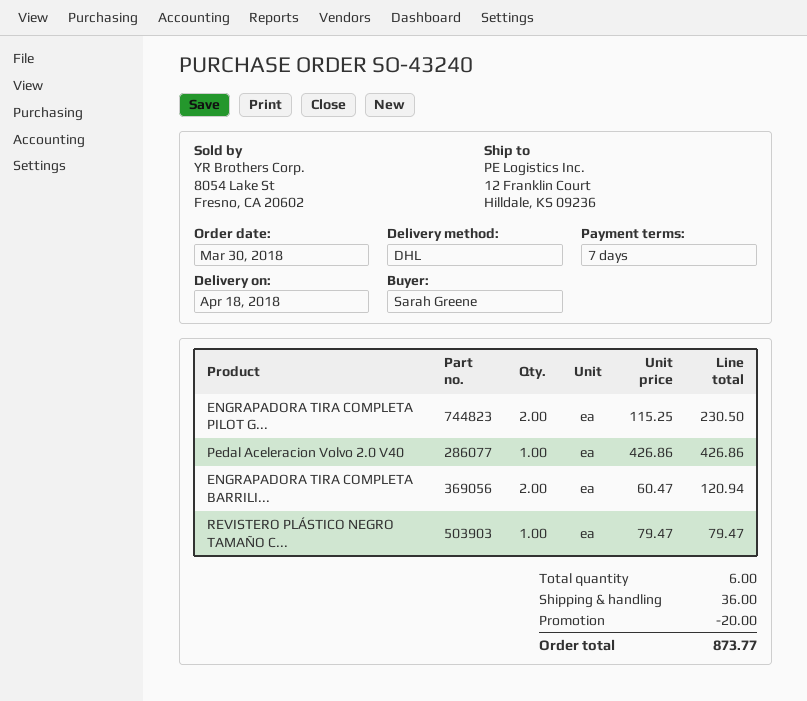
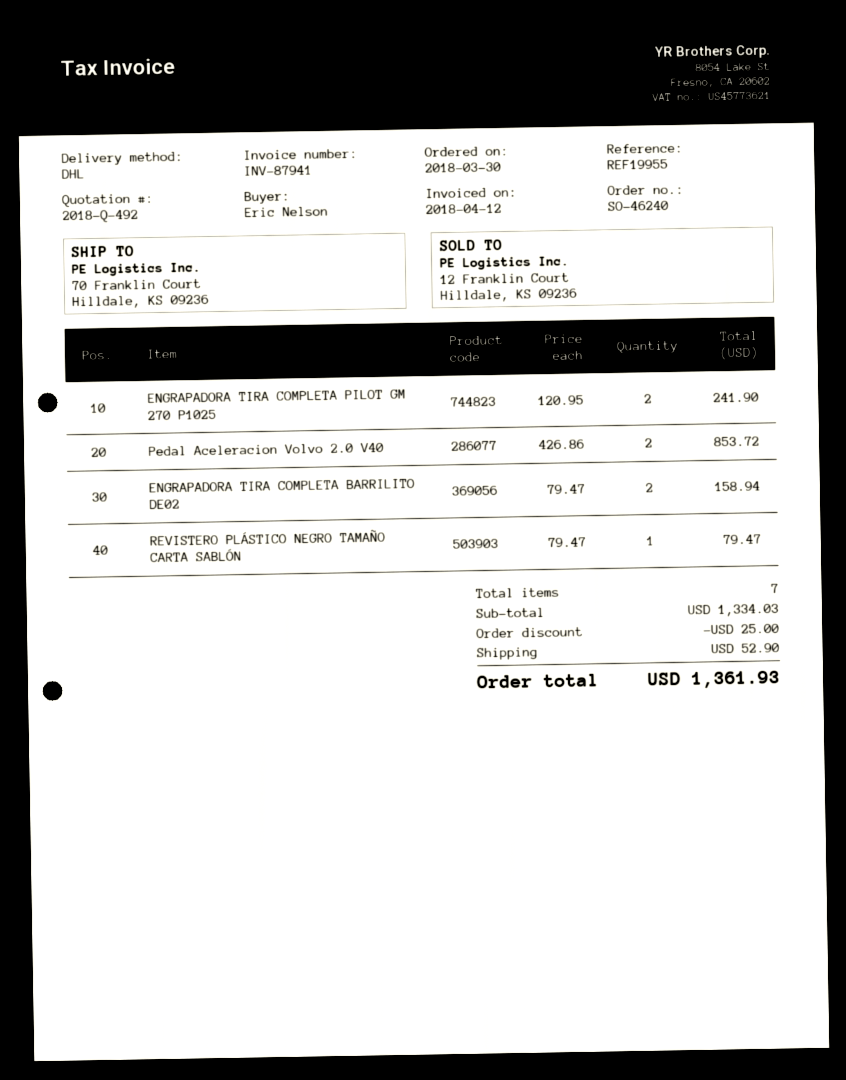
order number: SO-43240 -> SO-46240
ordered by: Sarah Greene -> Eric Nelson
ship to: 12 Franklin Court, Hilldale, KS 09236 -> 70 Franklin Court, Hilldale, KS 09236
ENGRAPADORA TIRA COMPLETA PILOT G...: 2 x 115.25 = 230.50 -> 2 x 120.95 = 241.90
Pedal Aceleracion Volvo 2.0 V40: 1 x 426.86 = 426.86 -> 2 x 426.86 = 853.72
ENGRAPADORA TIRA COMPLETA BARRILI...: 2 x 60.47 = 120.94 -> 2 x 79.47 = 158.94
total quantity: 6 -> 7
discount: 20.00 -> 25.00
shipping: 36.00 -> 52.90
total: 873.77 -> 1361.93

